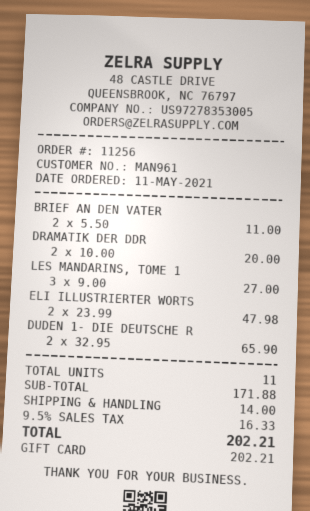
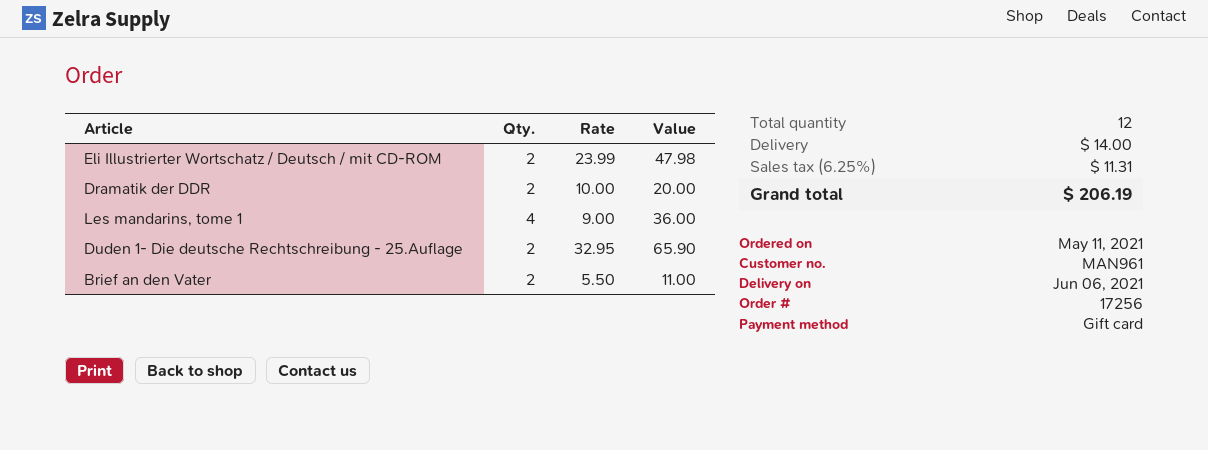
order number: 11256 -> 17256
LES MANDARINS, TOME 1: 3 x 9.00 = 27.00 -> 4 x 9.00 = 36.00
total quantity: 11 -> 12
tax: 9.5% = 16.33 -> 6.25% = 11.31
total: 202.21 -> 206.19

